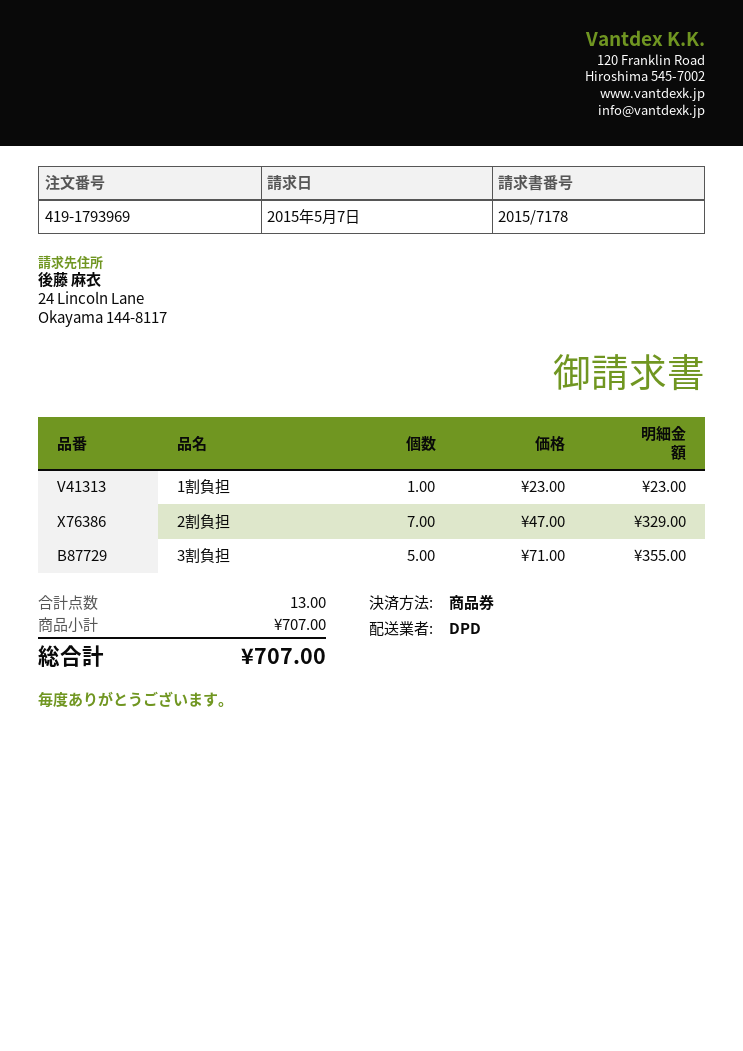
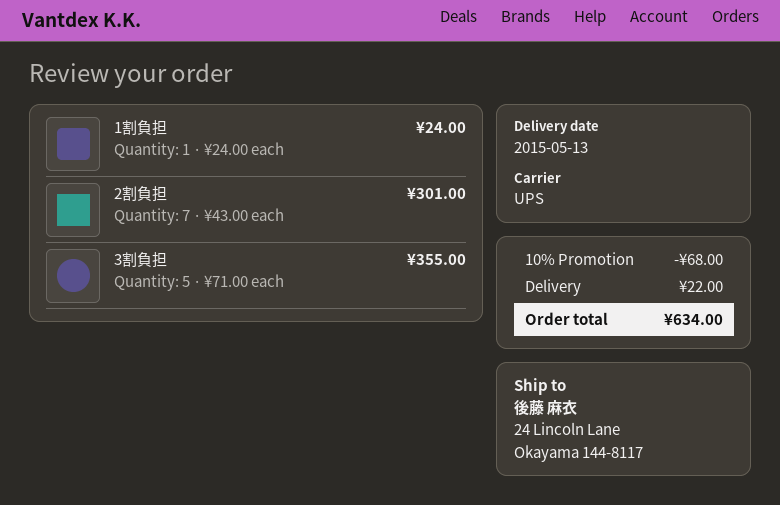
shipping method: DPD -> UPS
1割負担: 1 x 23.00 = 23.00 -> 1 x 24.00 = 24.00
2割負担: 7 x 47.00 = 329.00 -> 7 x 43.00 = 301.00
discount: none -> 10% = 68.00
shipping: none -> 22.00
total: 707.00 -> 634.00

